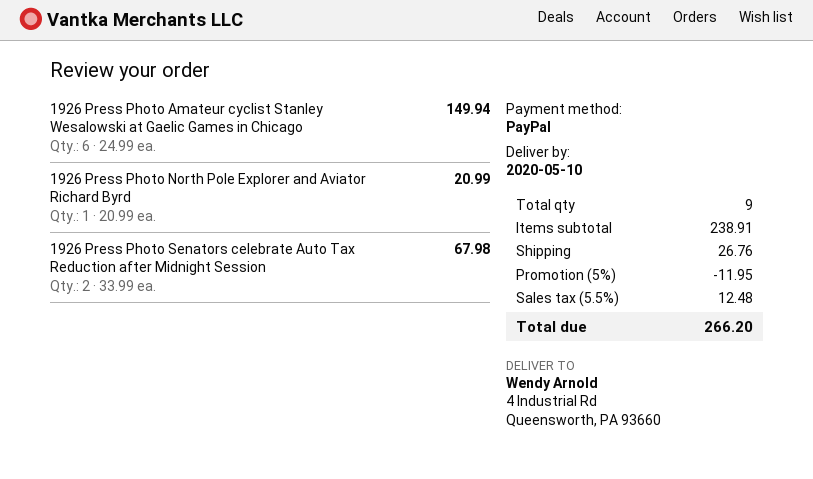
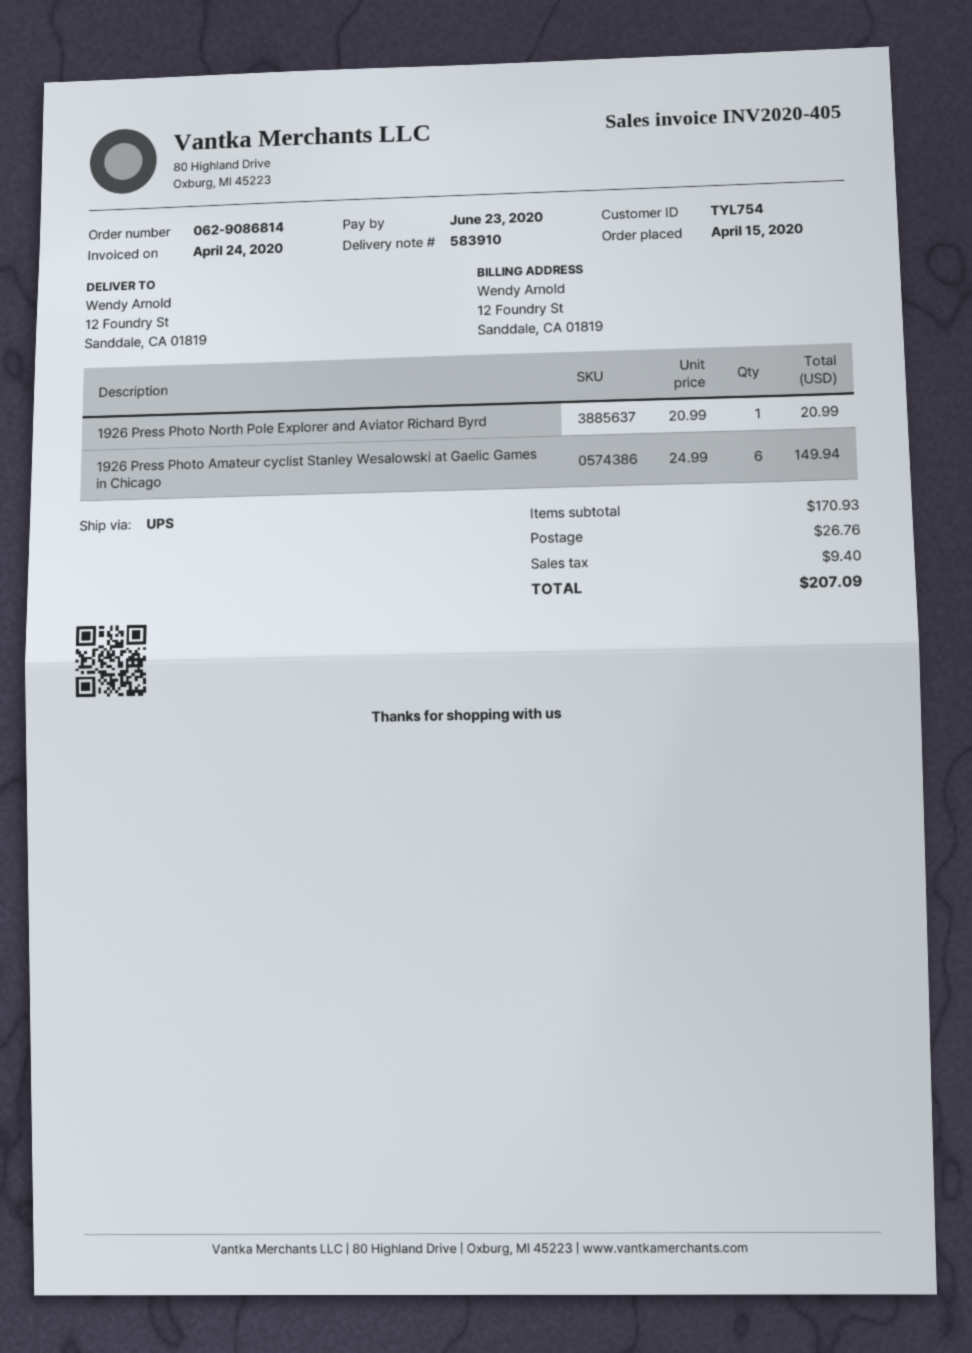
ship to: 4 Industrial Rd, Queensworth, PA 93660 -> 12 Foundry St, Sanddale, CA 01819
1926 Press Photo Senators celebrate Auto Tax Reduction after Midnight Session: 2 x 33.99 = 67.98 -> none
subtotal: 238.91 -> 170.93
discount: 5% = 11.95 -> none
tax: 12.48 -> 9.40
total: 266.20 -> 207.09

